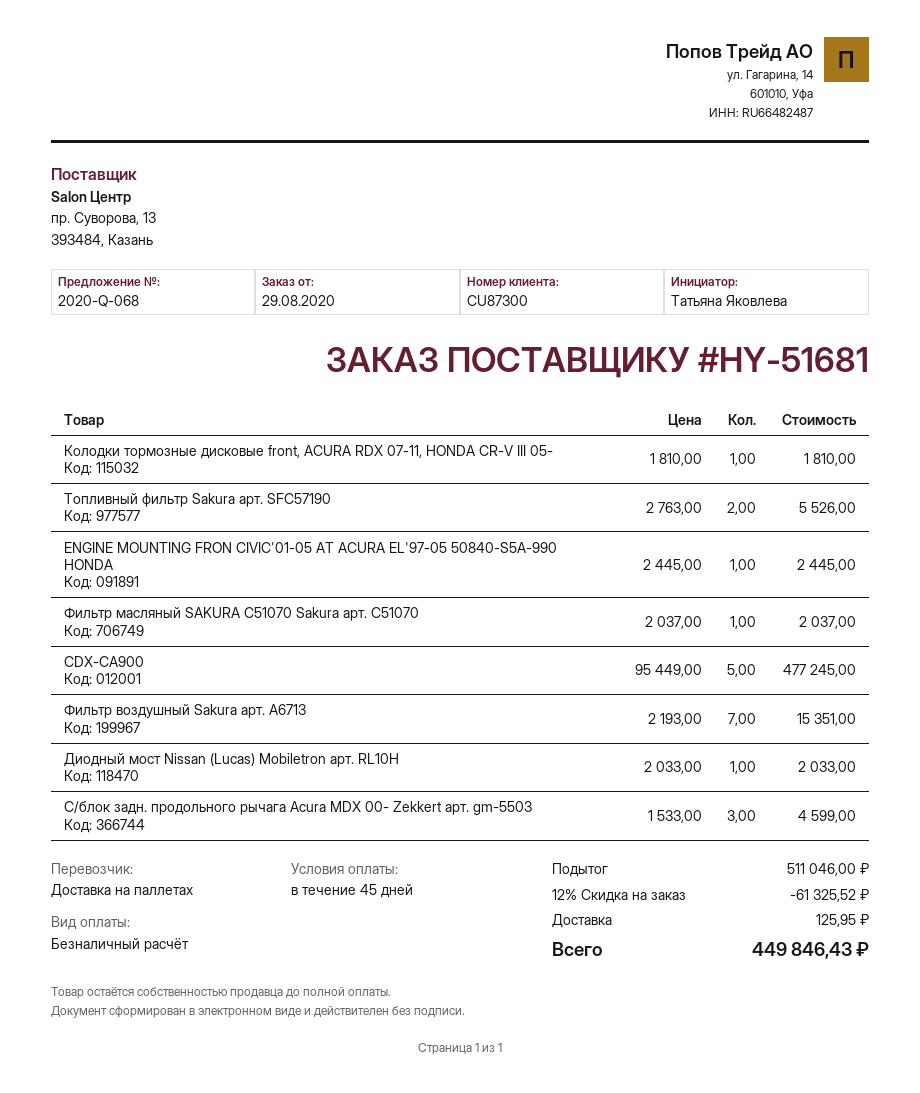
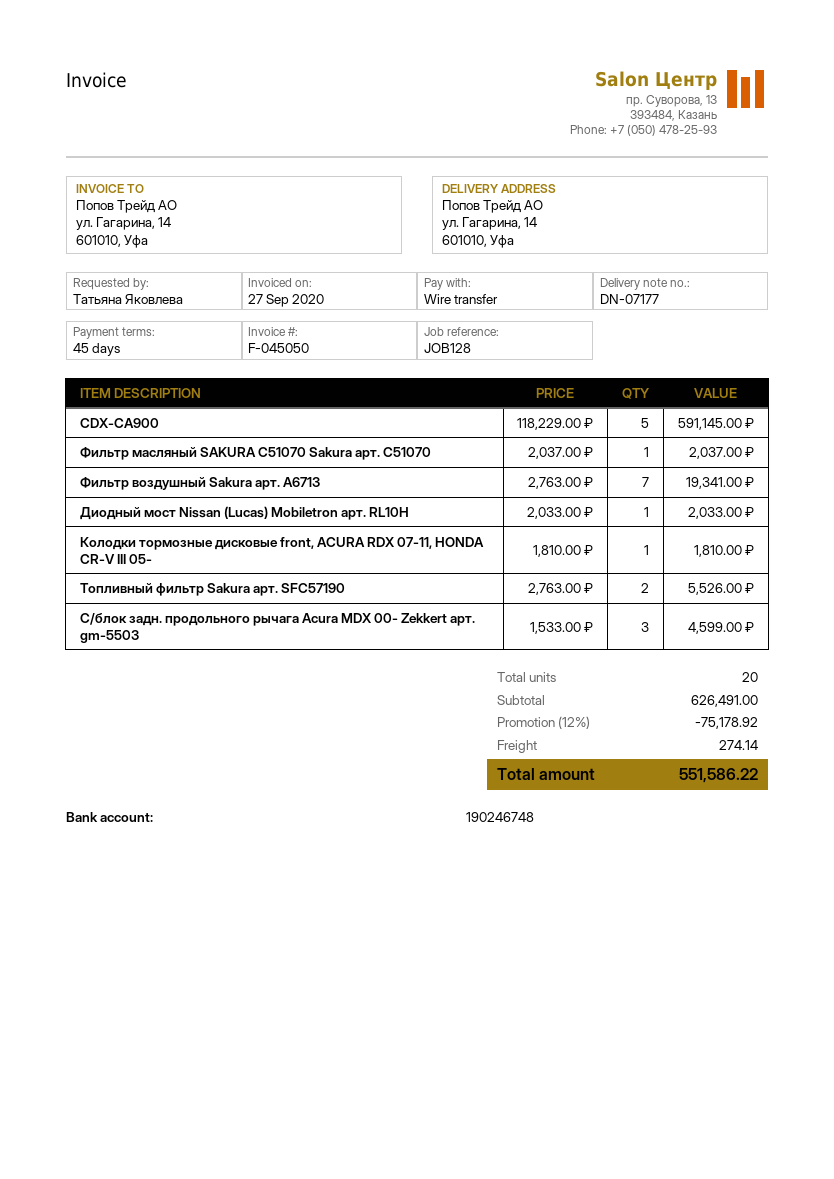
ENGINE MOUNTING FRON CIVIC'01-05 AT ACURA EL'97-05 50840-S5A-990 HONDA: 1 x 2445.00 = 2445.00 -> none
CDX-CA900: 5 x 95449.00 = 477245.00 -> 5 x 118229.00 = 591145.00
Фильтр воздушный Sakura арт. A6713: 7 x 2193.00 = 15351.00 -> 7 x 2763.00 = 19341.00
subtotal: 511046.00 -> 626491.00
discount: 12% = 61325.52 -> 12% = 75178.92
shipping: 125.95 -> 274.14
total: 449846.43 -> 551586.22

